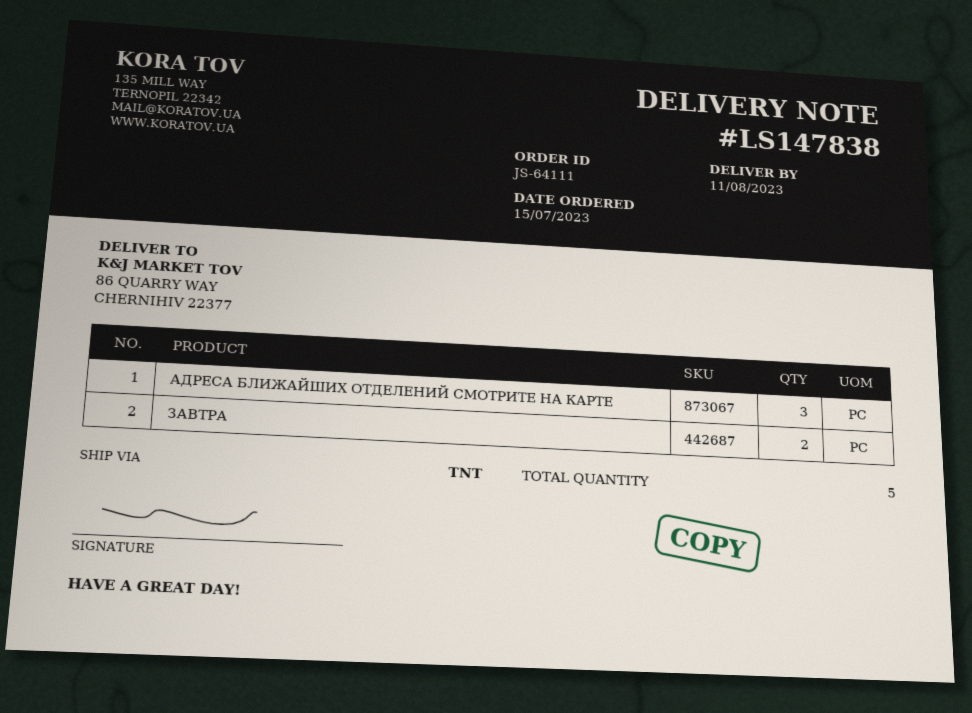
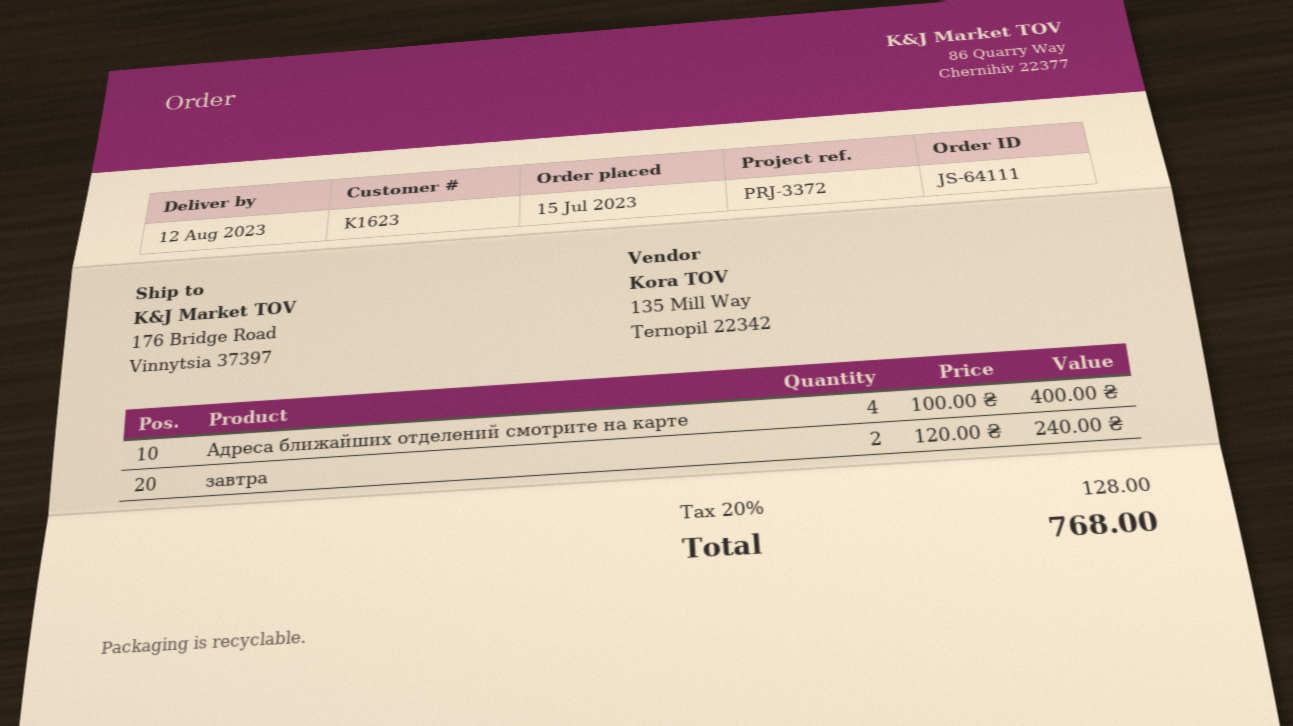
delivery date: 2023-08-11 -> 2023-08-12
ship to: 86 QUARRY WAY, CHERNIHIV 22377 -> 176 Bridge Road, Vinnytsia 37397
АДРЕСА БЛИЖАЙШИХ ОТДЕЛЕНИЙ СМОТРИТЕ НА КАРТЕ: 3 -> 4

